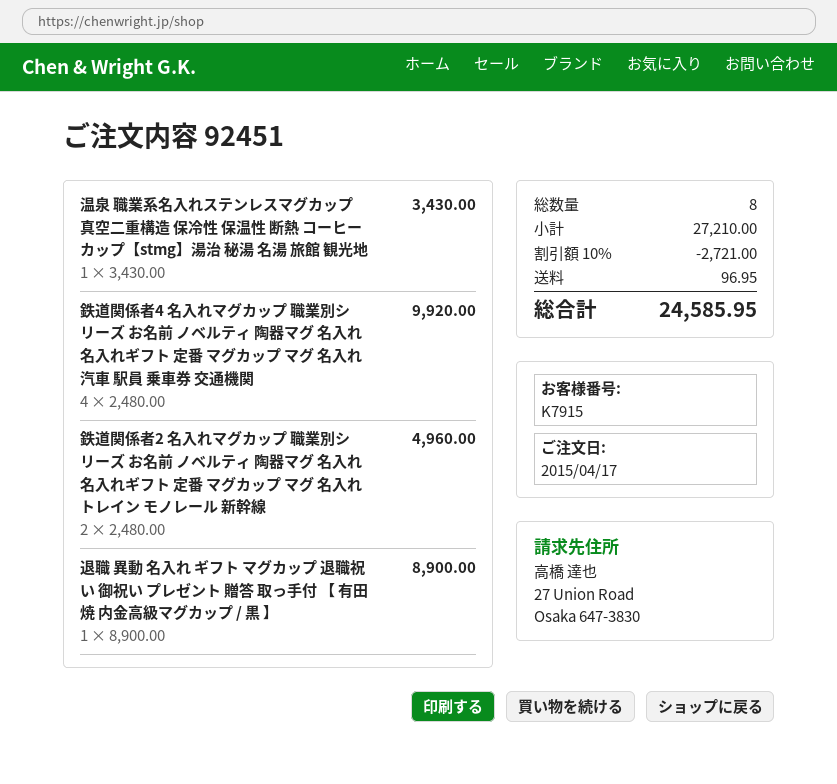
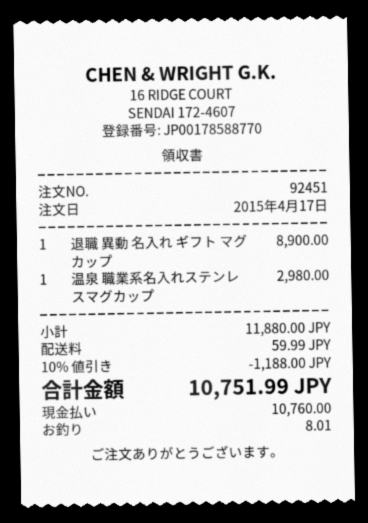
温泉 職業系名入れステンレスマグカップ 真空二重構造 保冷性 保温性 断熱 コーヒーカップ【stmg】湯治 秘湯 名湯 旅館 観光地: 1 for 3430.00 -> 1 for 2980.00
鉄道関係者4 名入れマグカップ 職業別シリーズ お名前 ノベルティ 陶器マグ 名入れ 名入れギフト 定番 マグカップ マグ 名入れ 汽車 駅員 乗車券 交通機関: 4 for 9920.00 -> none
鉄道関係者2 名入れマグカップ 職業別シリーズ お名前 ノベルティ 陶器マグ 名入れ 名入れギフト 定番 マグカップ マグ 名入れ トレイン モノレール 新幹線: 2 for 4960.00 -> none
subtotal: 27210.00 -> 11880.00
discount: 10% = 2721.00 -> 10% = 1188.00
shipping: 96.95 -> 59.99
total: 24585.95 -> 10751.99

